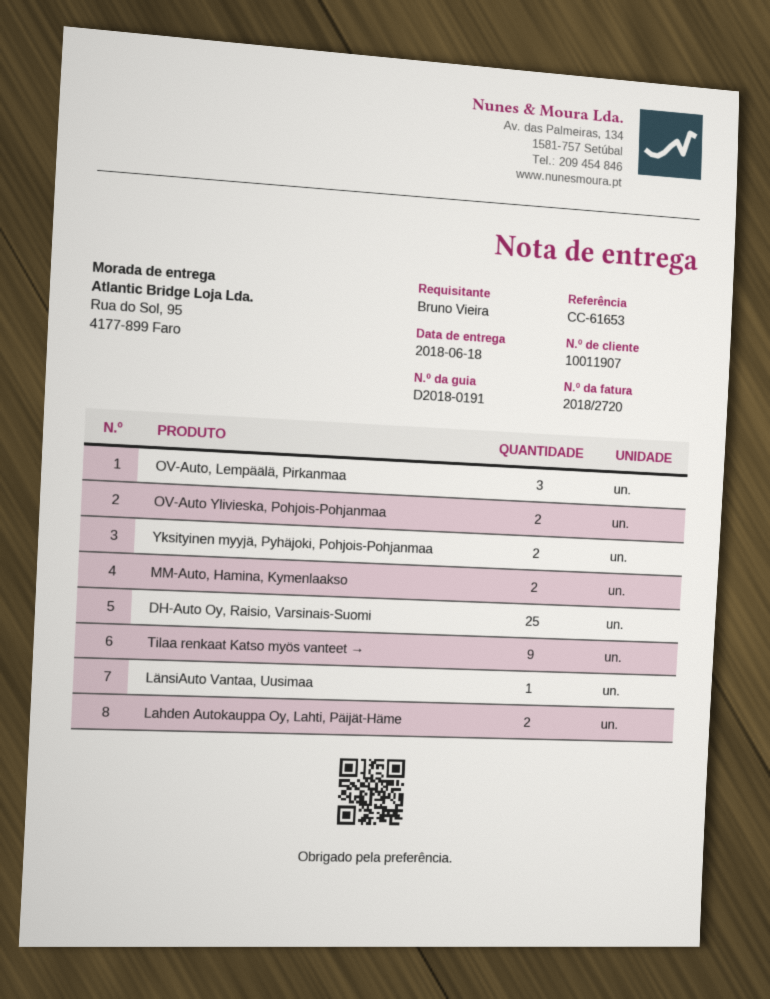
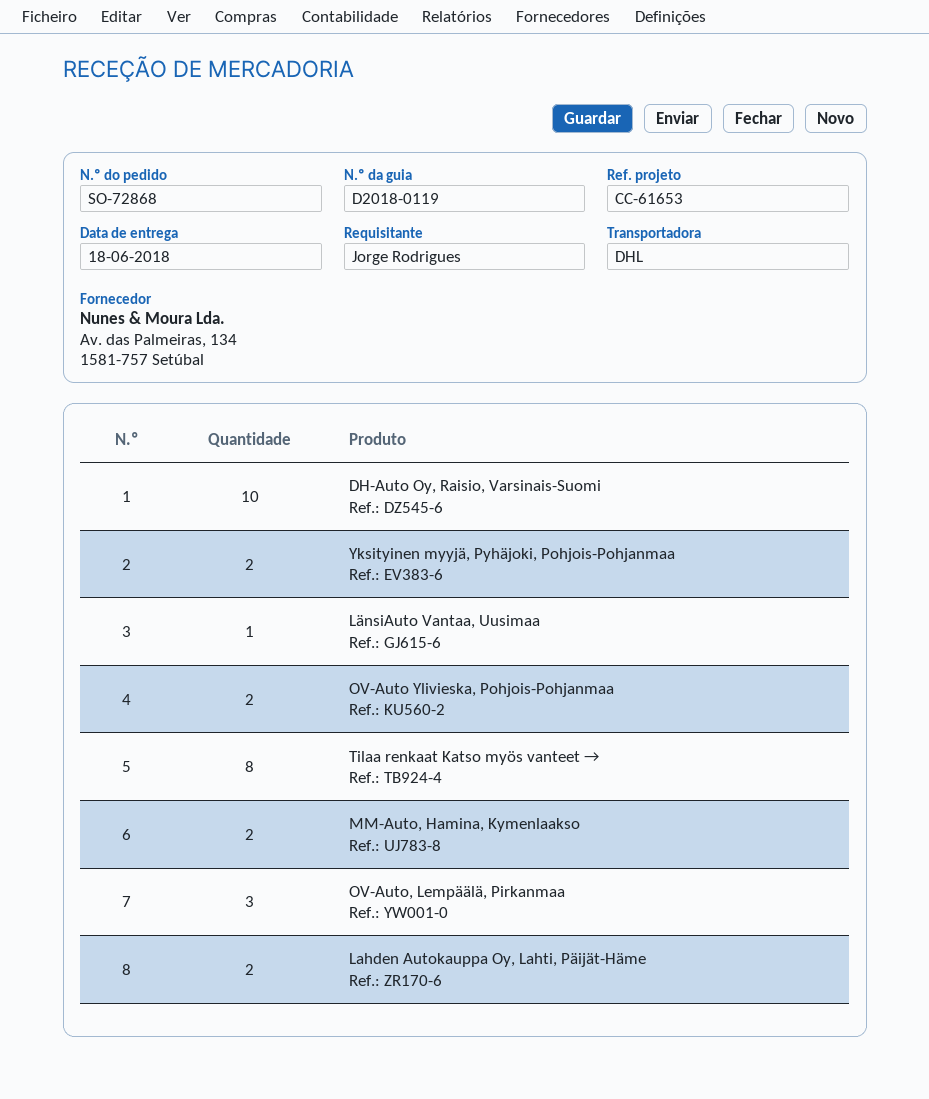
delivery note number: D2018-0191 -> D2018-0119
ordered by: Bruno Vieira -> Jorge Rodrigues
DH-Auto Oy, Raisio, Varsinais-Suomi: 25 -> 10
Tilaa renkaat Katso myös vanteet →: 9 -> 8

